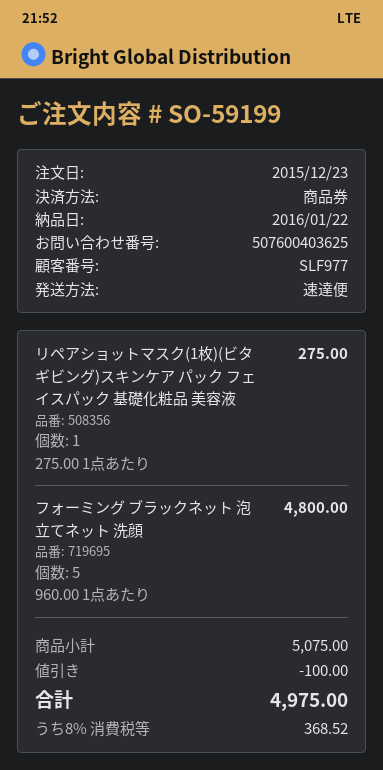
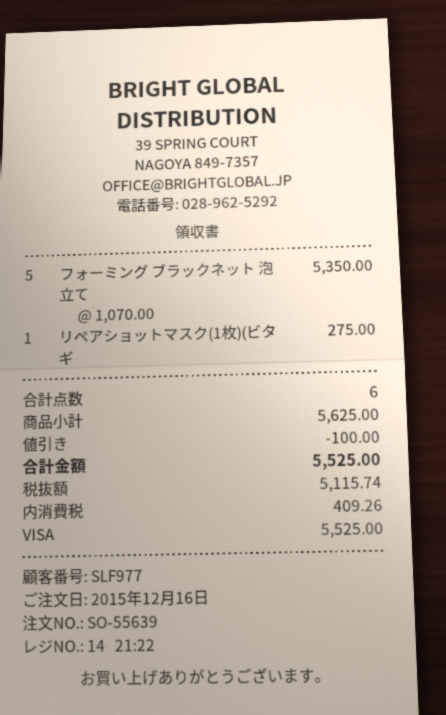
order number: SO-59199 -> SO-55639
order date: 2015-12-23 -> 2015-12-16
payment method: gift card -> Visa
フォーミング ブラックネット 泡立てネット 洗顔: 5 x 960.00 = 4800.00 -> 5 x 1070.00 = 5350.00
subtotal: 5075.00 -> 5625.00
tax: 368.52 -> 409.26
total: 4975.00 -> 5525.00

